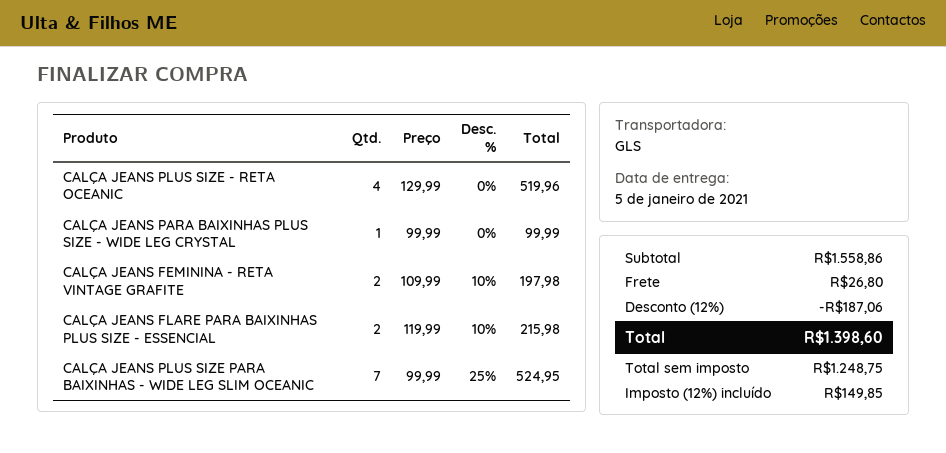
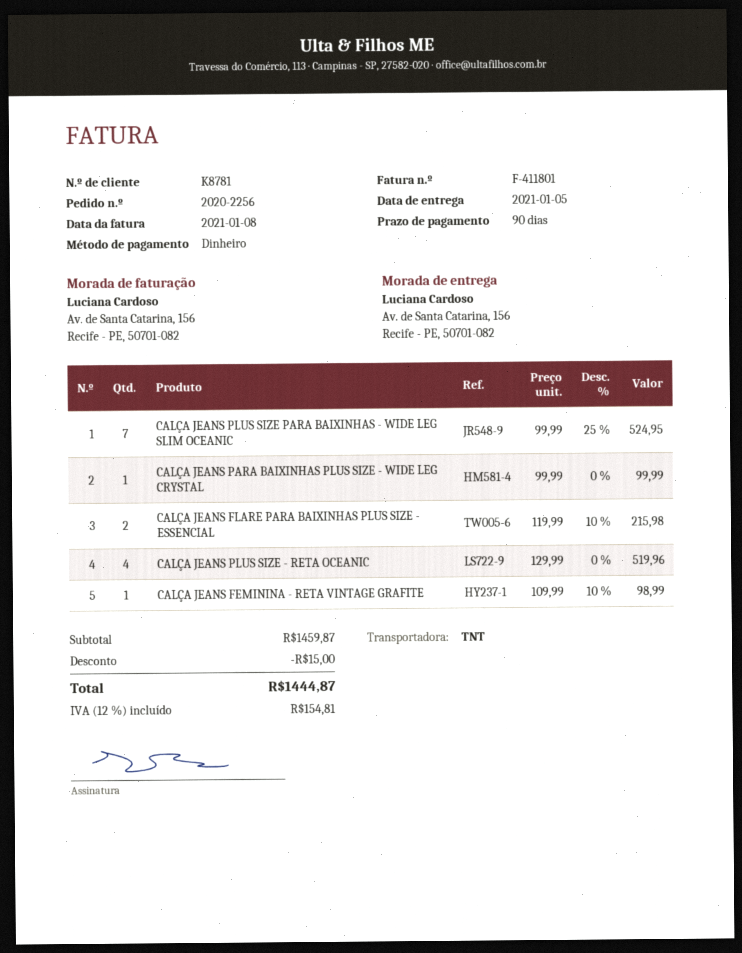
shipping method: GLS -> TNT
CALÇA JEANS FEMININA - RETA VINTAGE GRAFITE: 2 x 109.99 - 10% = 197.98 -> 1 x 109.99 - 10% = 98.99
subtotal: 1558.86 -> 1459.87
discount: 187.06 -> 15.00
shipping: 26.80 -> none
tax: 12% = 149.85 -> 12% = 154.81
total: 1398.60 -> 1444.87

